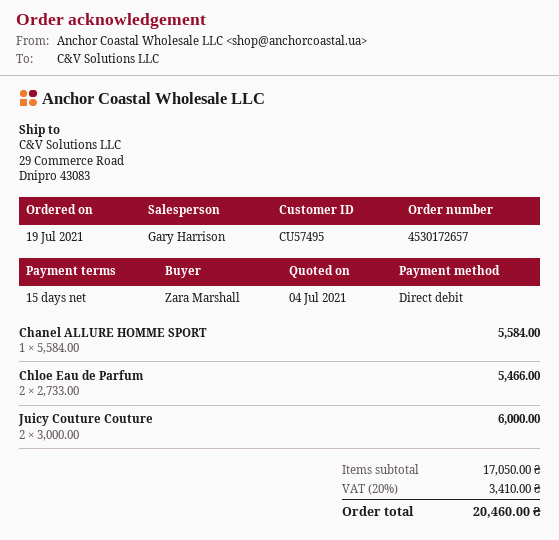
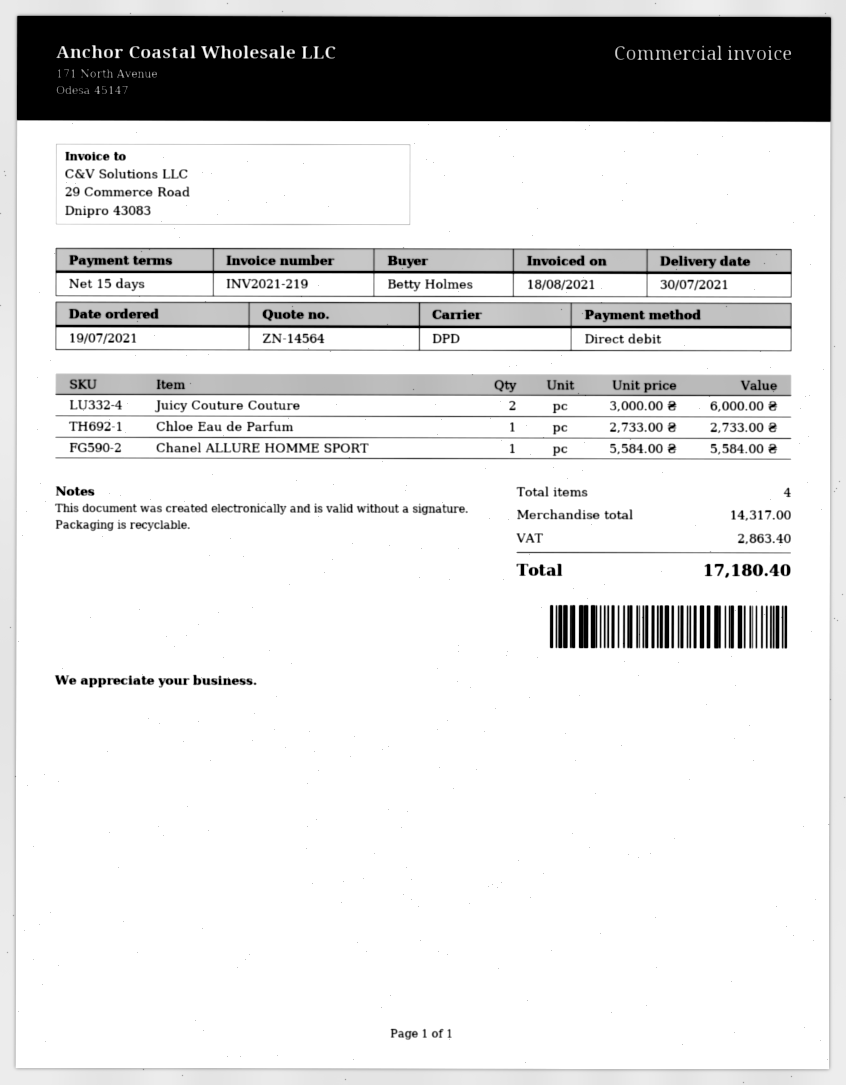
ordered by: Zara Marshall -> Betty Holmes
Chloe Eau de Parfum: 2 x 2733.00 = 5466.00 -> 1 x 2733.00 = 2733.00
subtotal: 17050.00 -> 14317.00
tax: 3410.00 -> 2863.40
total: 20460.00 -> 17180.40

